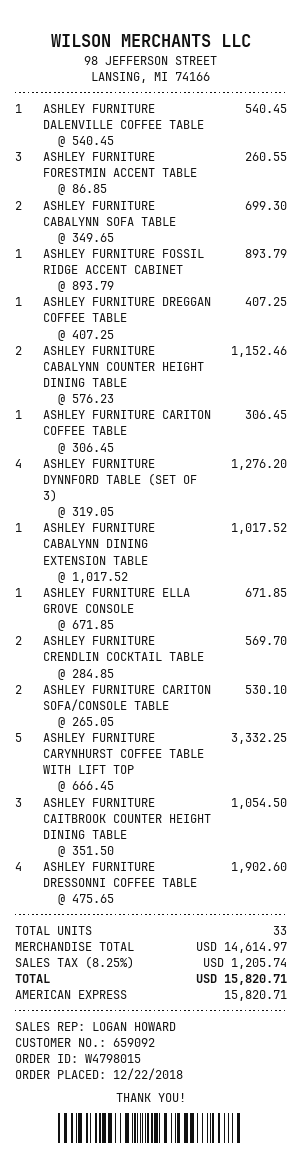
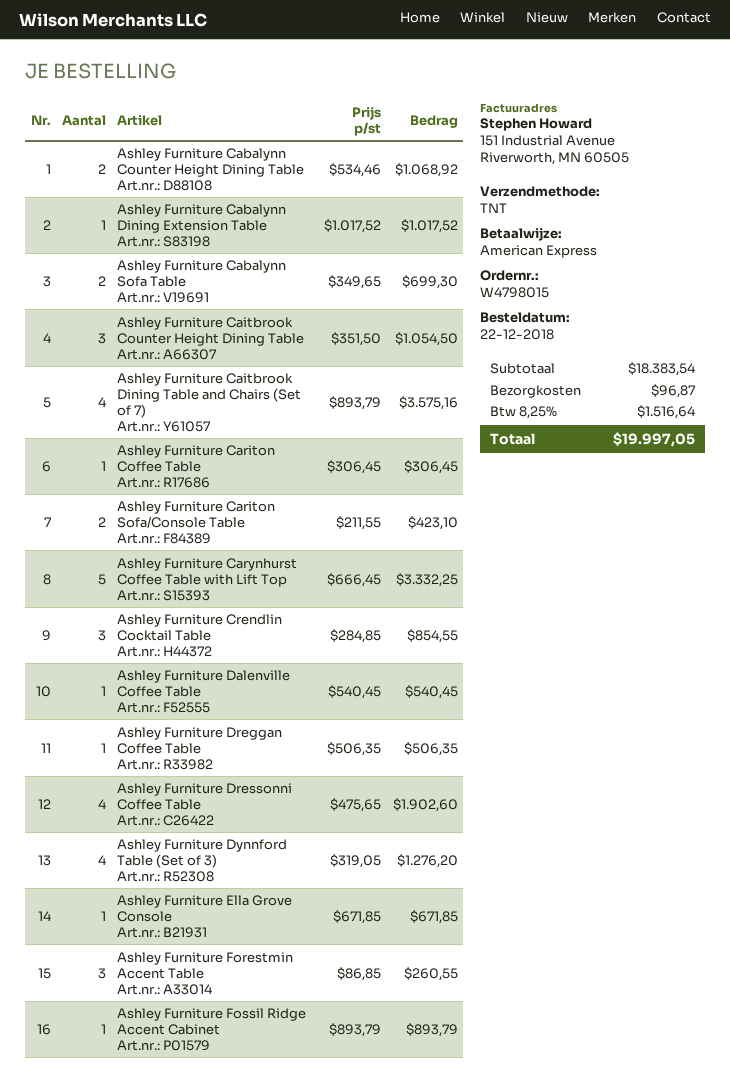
ASHLEY FURNITURE DREGGAN COFFEE TABLE: 1 x 407.25 = 407.25 -> 1 x 506.35 = 506.35
ASHLEY FURNITURE CABALYNN COUNTER HEIGHT DINING TABLE: 2 x 576.23 = 1152.46 -> 2 x 534.46 = 1068.92
ASHLEY FURNITURE CRENDLIN COCKTAIL TABLE: 2 x 284.85 = 569.70 -> 3 x 284.85 = 854.55
ASHLEY FURNITURE CARITON SOFA/CONSOLE TABLE: 2 x 265.05 = 530.10 -> 2 x 211.55 = 423.10
Ashley Furniture Caitbrook Dining Table and Chairs (Set of 7): none -> 4 x 893.79 = 3575.16
subtotal: 14614.97 -> 18383.54
shipping: none -> 96.87
tax: 8.25% = 1205.74 -> 8.25% = 1516.64
total: 15820.71 -> 19997.05

